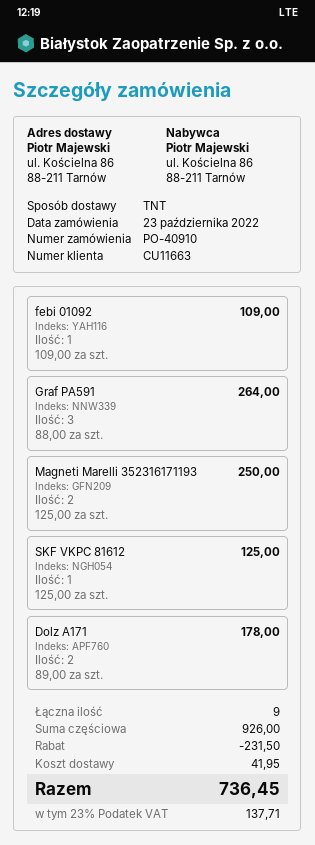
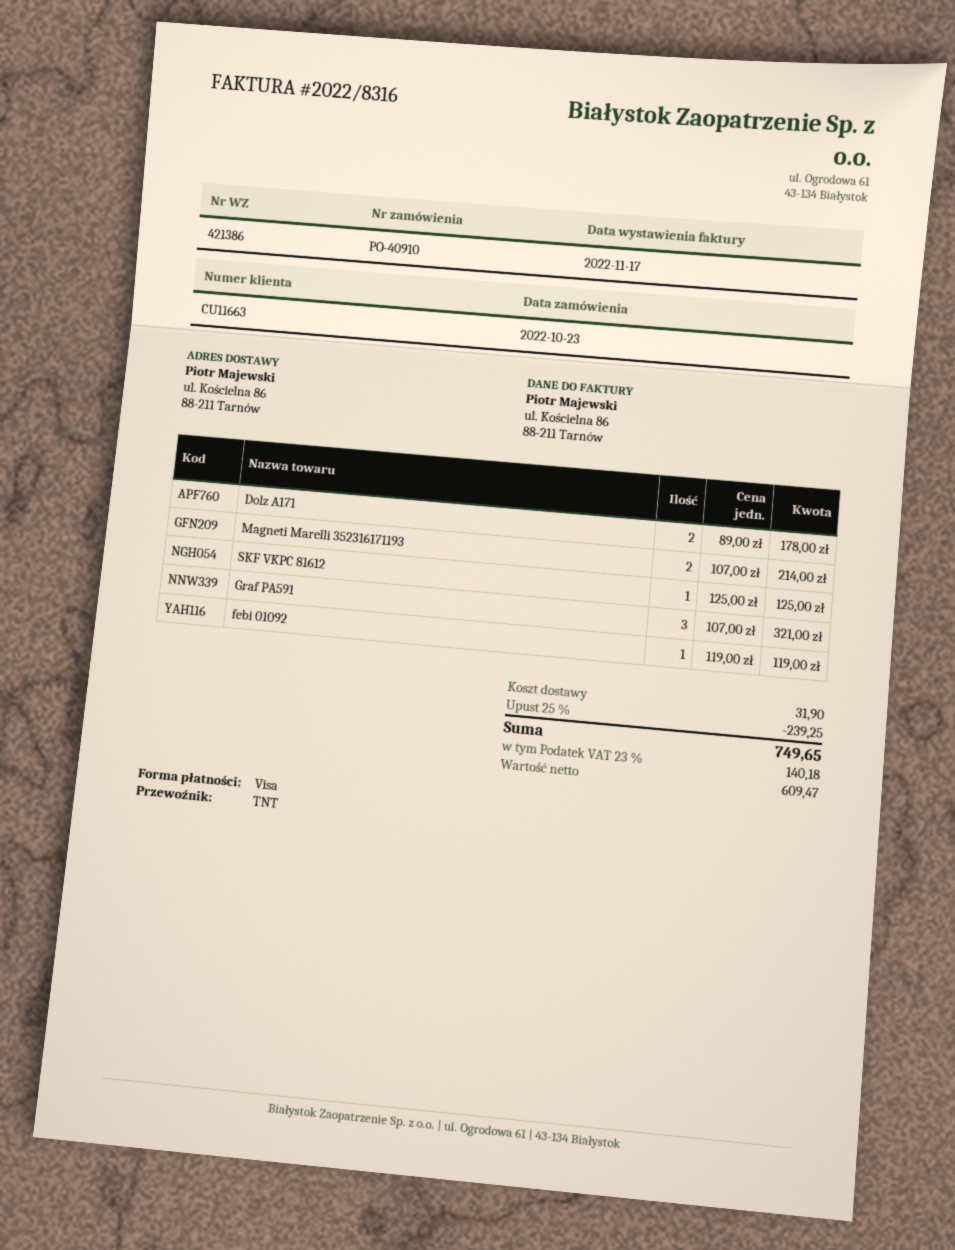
febi 01092: 1 x 109.00 = 109.00 -> 1 x 119.00 = 119.00
Graf PA591: 3 x 88.00 = 264.00 -> 3 x 107.00 = 321.00
Magneti Marelli 352316171193: 2 x 125.00 = 250.00 -> 2 x 107.00 = 214.00
discount: 231.50 -> 239.25
shipping: 41.95 -> 31.90
tax: 23% = 137.71 -> 23% = 140.18
total: 736.45 -> 749.65

